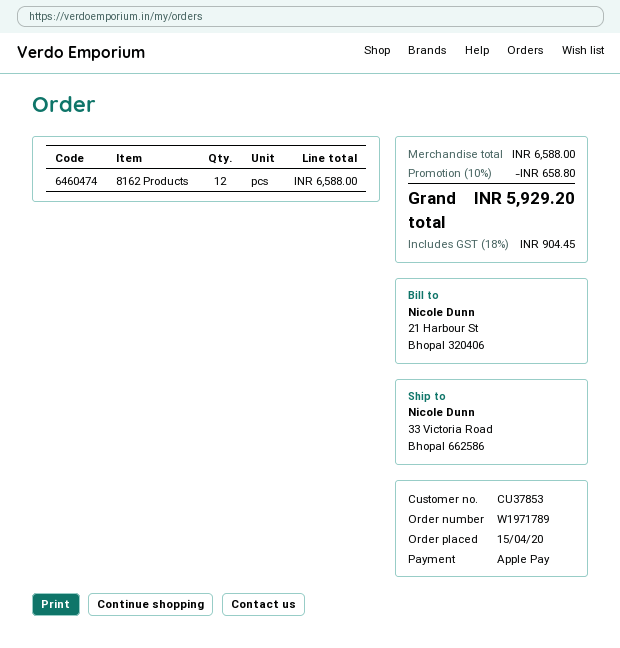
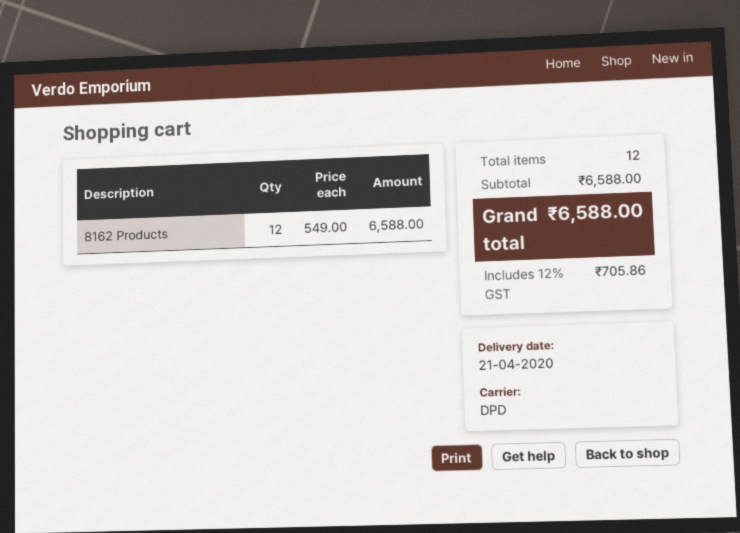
discount: 10% = 658.80 -> none
tax: 18% = 904.45 -> 12% = 705.86
total: 5929.20 -> 6588.00

